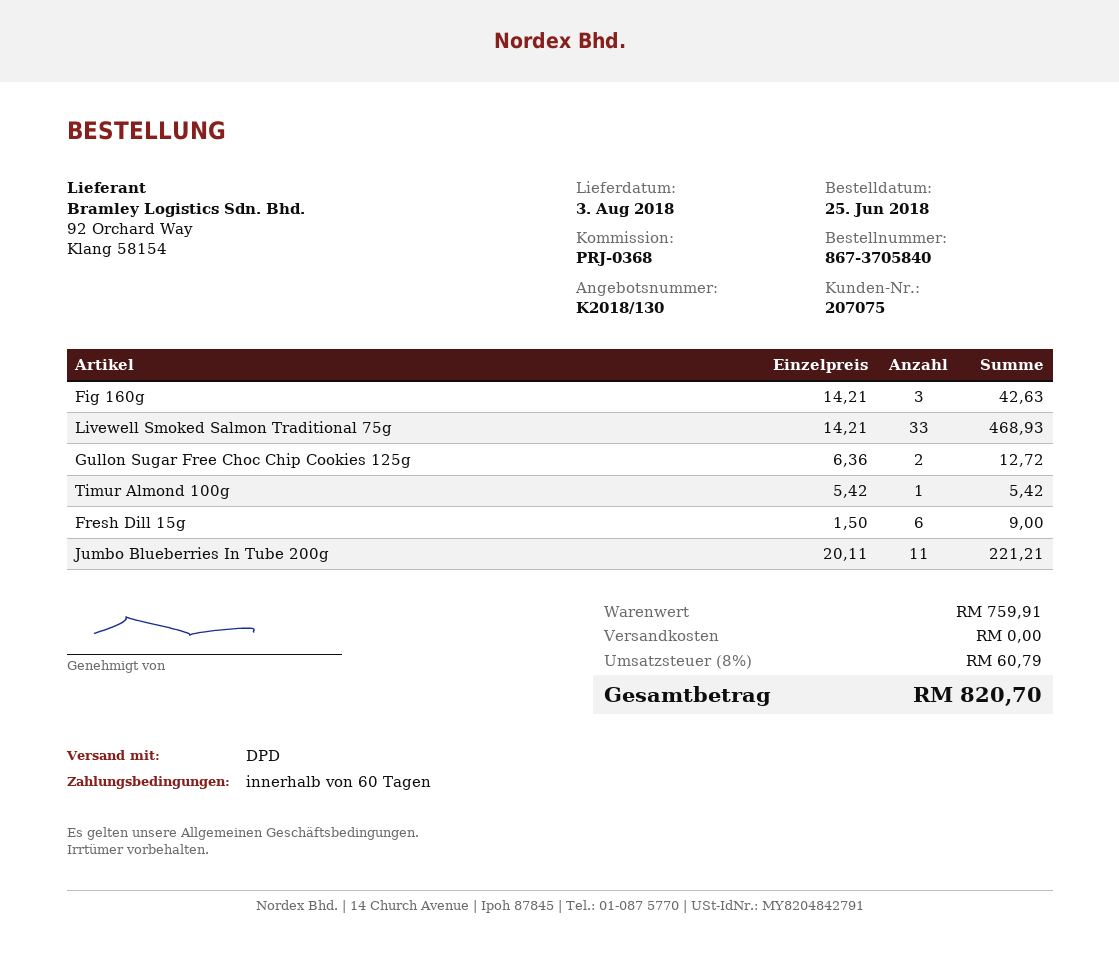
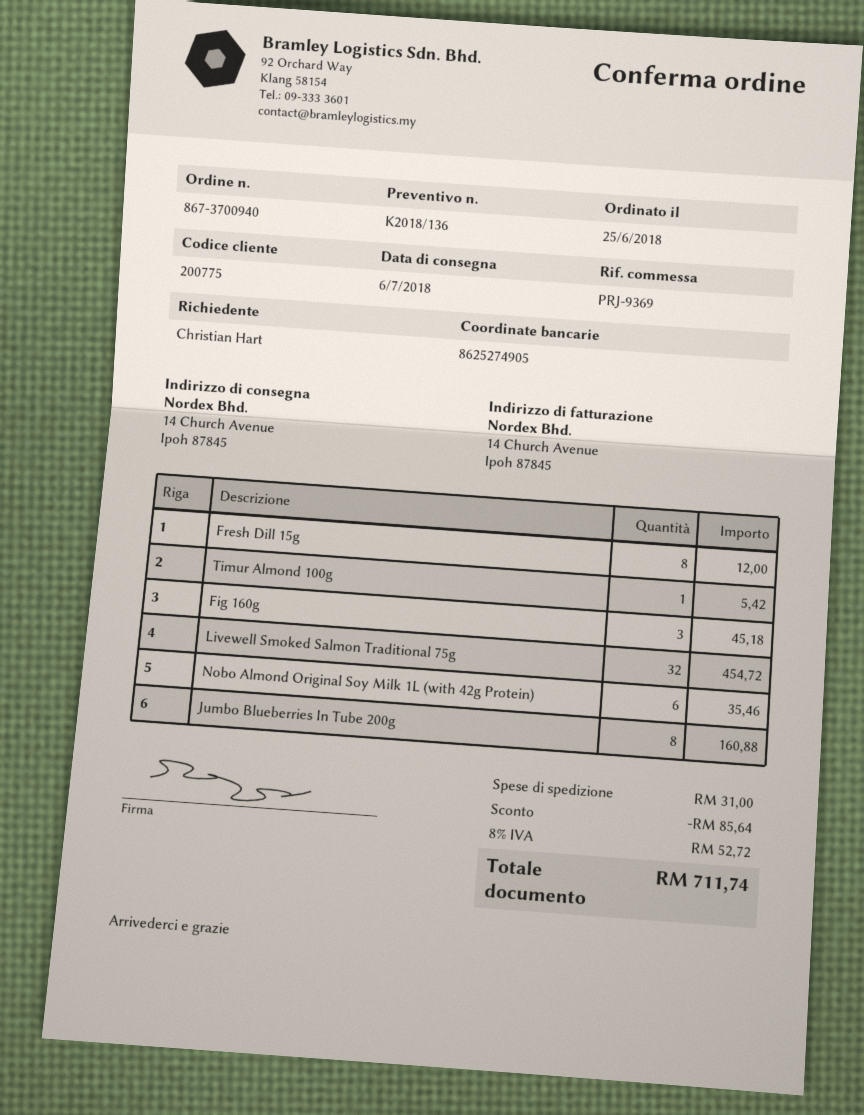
quote number: K2018/130 -> K2018/136
order number: 867-3705840 -> 867-3700940
delivery date: 2018-08-03 -> 2018-07-06
customer number: 207075 -> 200775
reference: PRJ-0368 -> PRJ-9369
Fig 160g: 3 for 42.63 -> 3 for 45.18
Livewell Smoked Salmon Traditional 75g: 33 for 468.93 -> 32 for 454.72
Gullon Sugar Free Choc Chip Cookies 125g: 2 for 12.72 -> none
Fresh Dill 15g: 6 for 9.00 -> 8 for 12.00
Jumbo Blueberries In Tube 200g: 11 for 221.21 -> 8 for 160.88
Nobo Almond Original Soy Milk 1L (with 42g Protein): none -> 6 for 35.46
discount: none -> 85.64
shipping: 0.00 -> 31.00
tax: 8% = 60.79 -> 8% = 52.72
total: 820.70 -> 711.74

